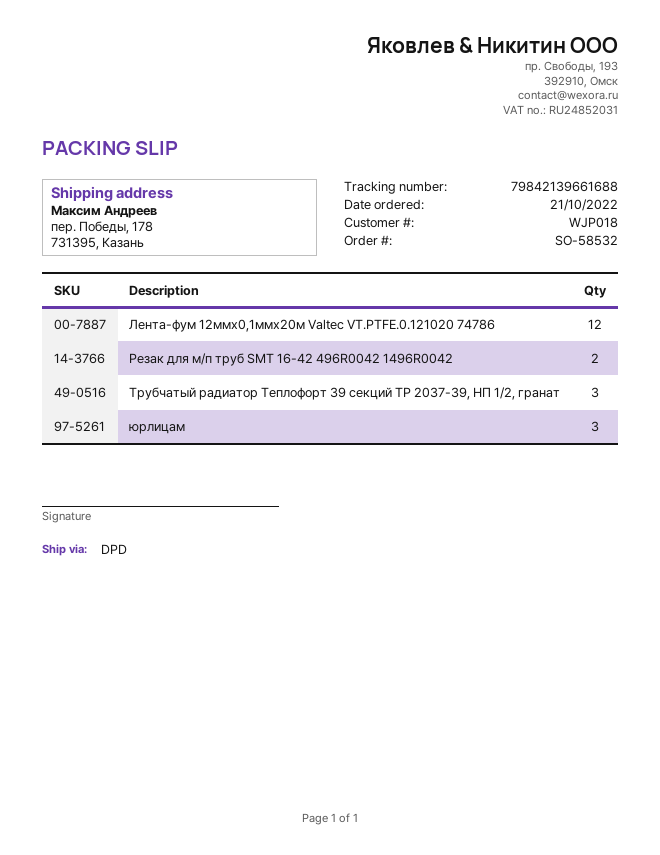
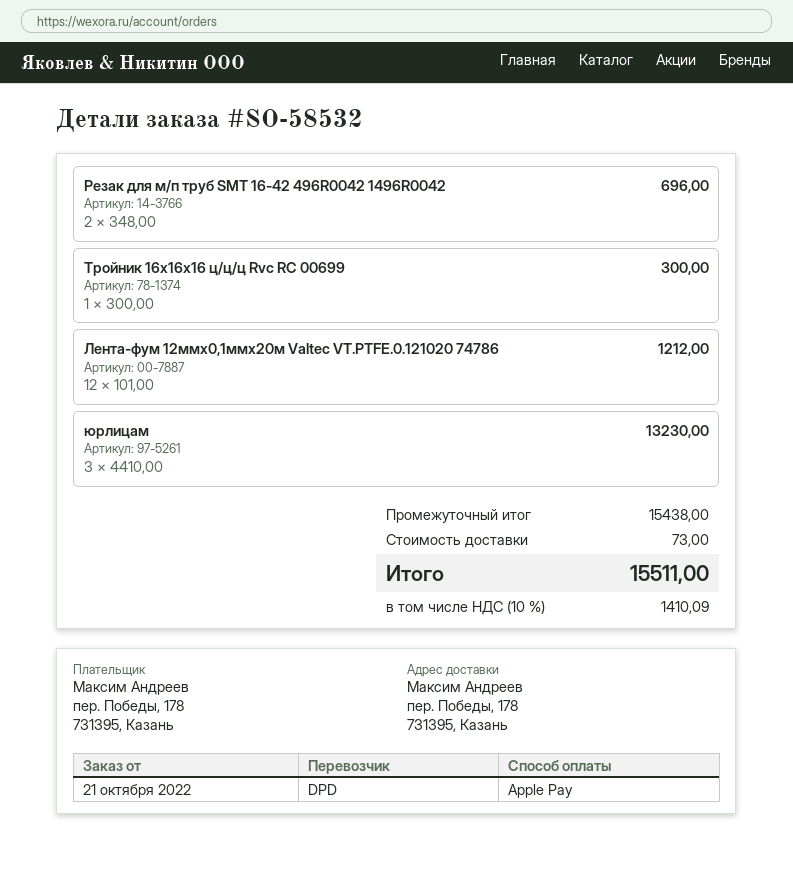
Трубчатый радиатор Теплофорт 39 секций ТР 2037-39, НП 1/2, гранат: 3 -> none
Тройник 16х16х16 ц/ц/ц Rvc RC 00699: none -> 1

